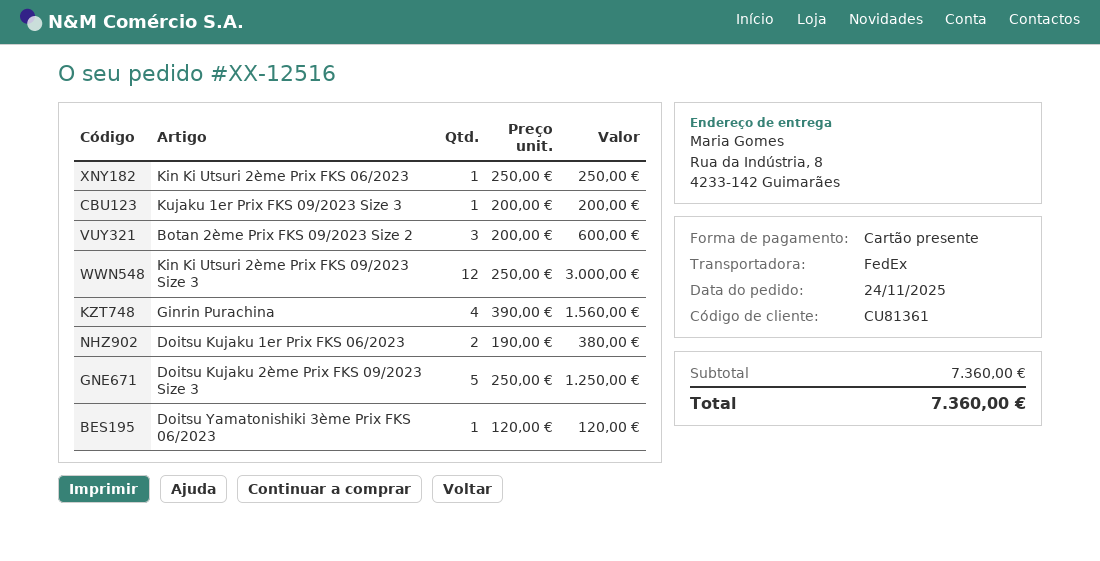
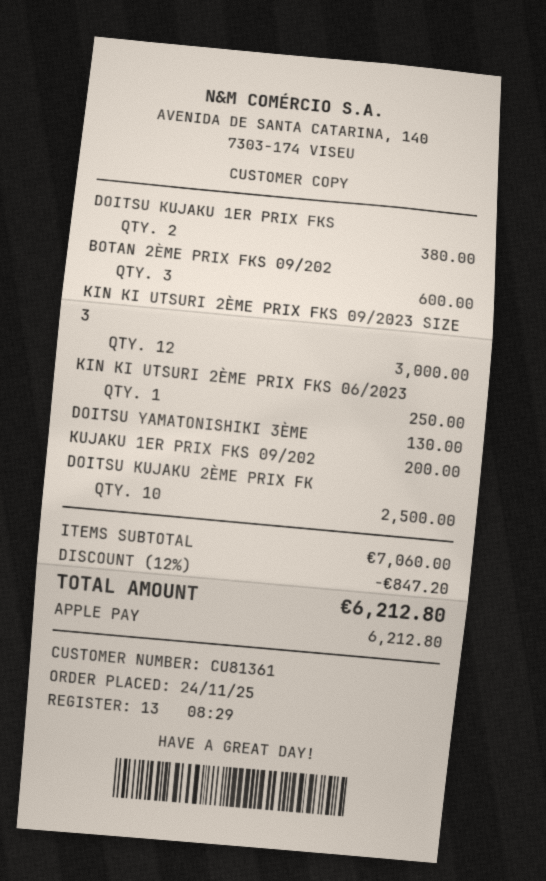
payment method: gift card -> Apple Pay
Ginrin Purachina: 4 for 1560.00 -> none
Doitsu Kujaku 2ème Prix FKS 09/2023 Size 3: 5 for 1250.00 -> 10 for 2500.00
Doitsu Yamatonishiki 3ème Prix FKS 06/2023: 1 for 120.00 -> 1 for 130.00
subtotal: 7360.00 -> 7060.00
discount: none -> 12% = 847.20
total: 7360.00 -> 6212.80

